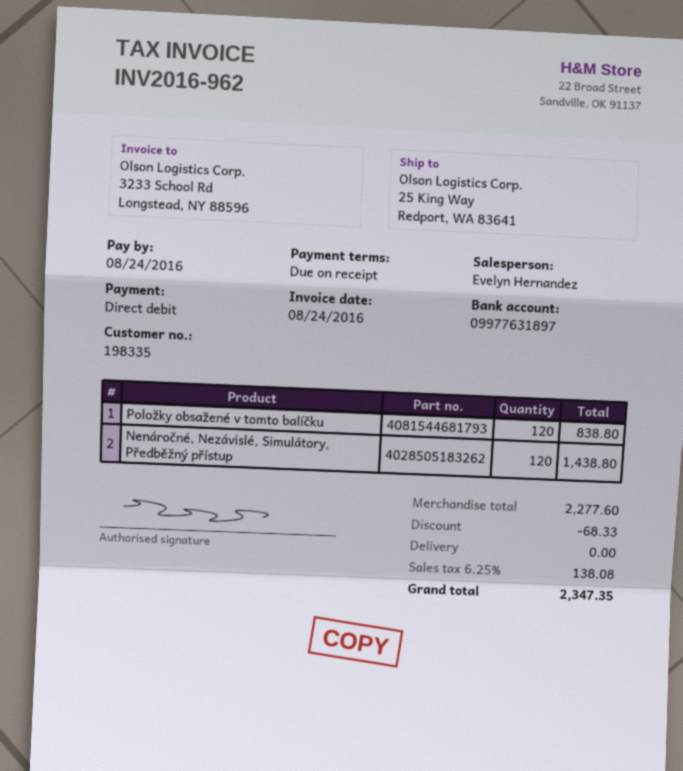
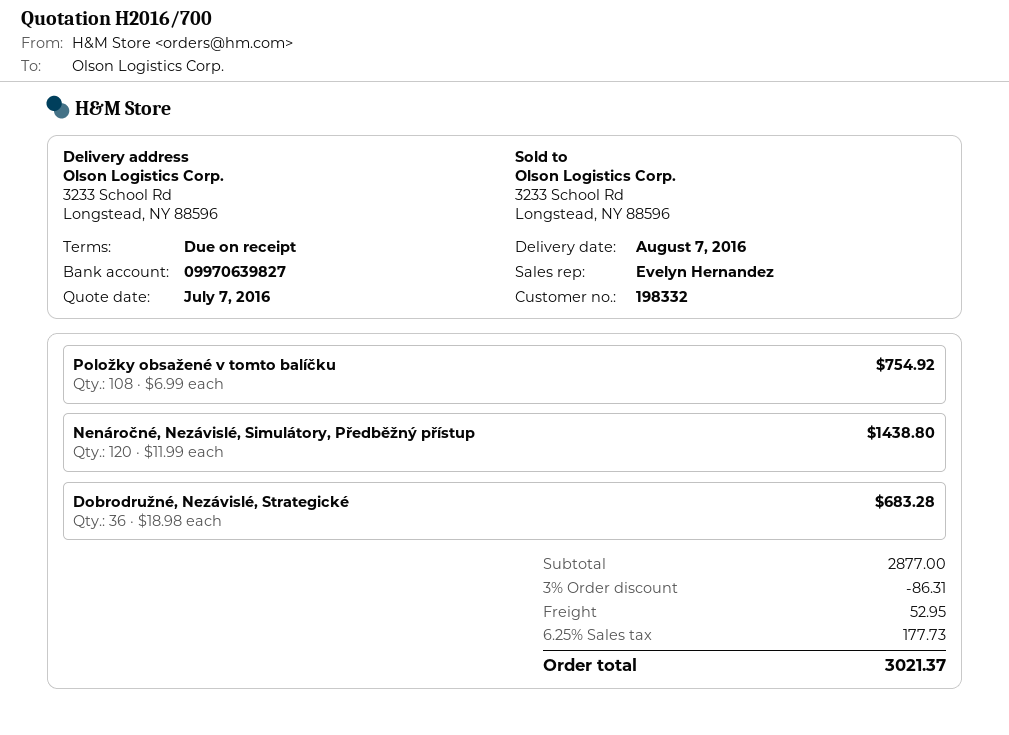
customer number: 198335 -> 198332
bank account: 09977631897 -> 09970639827
ship to: 25 King Way, Redport, WA 83641 -> 3233 School Rd, Longstead, NY 88596
Položky obsažené v tomto balíčku: 120 for 838.80 -> 108 for 754.92
Dobrodružné, Nezávislé, Strategické: none -> 36 for 683.28
subtotal: 2277.60 -> 2877.00
discount: 68.33 -> 86.31
shipping: 0.00 -> 52.95
tax: 6.25% = 138.08 -> 6.25% = 177.73
total: 2347.35 -> 3021.37

